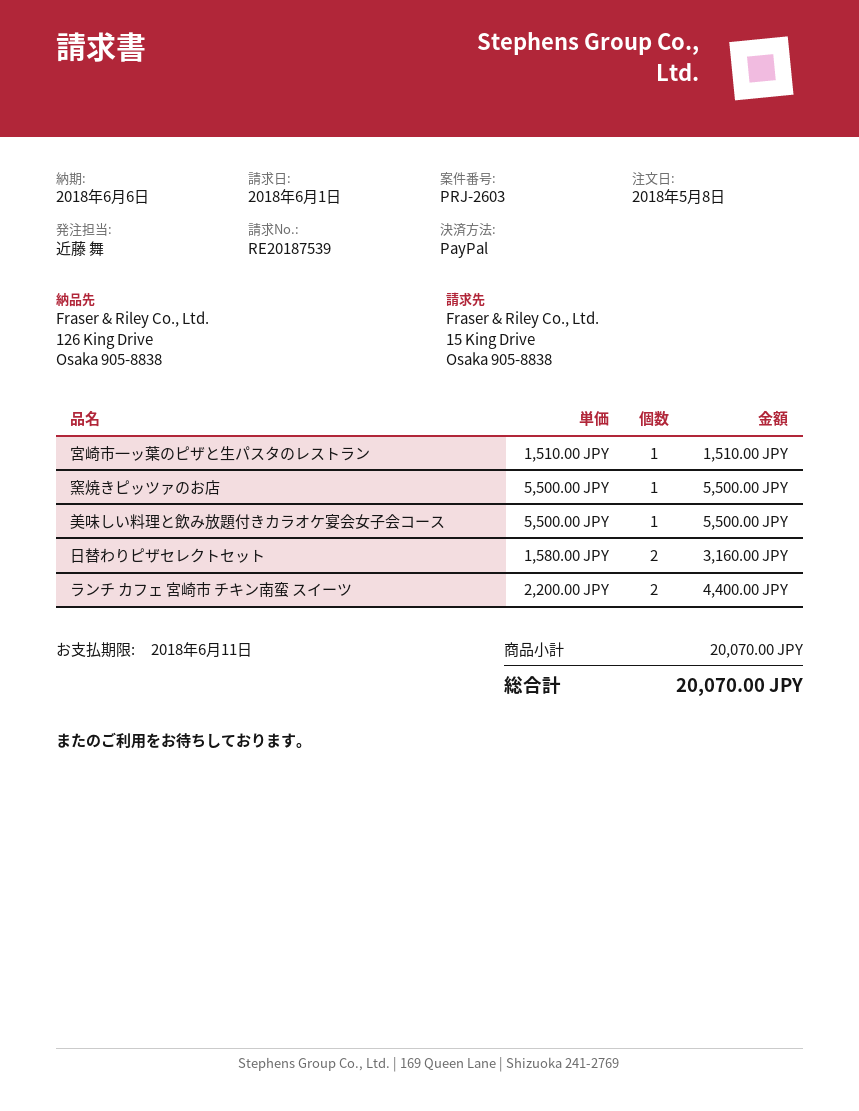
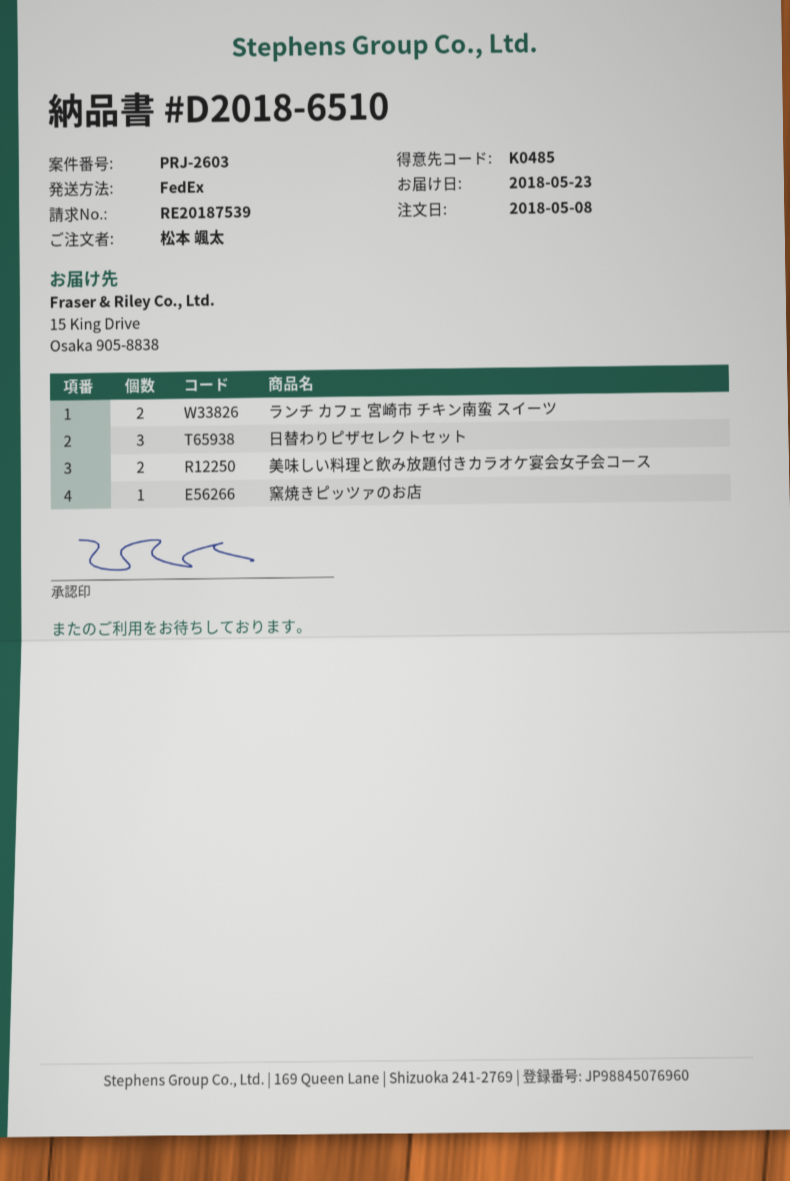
delivery date: 2018-06-06 -> 2018-05-23
ordered by: 近藤 舞 -> 松本 颯太
ship to: 126 King Drive, Osaka 905-8838 -> 15 King Drive, Osaka 905-8838
宮崎市一ッ葉のピザと生パスタのレストラン: 1 -> none
美味しい料理と飲み放題付きカラオケ宴会女子会コース: 1 -> 2
日替わりピザセレクトセット: 2 -> 3

